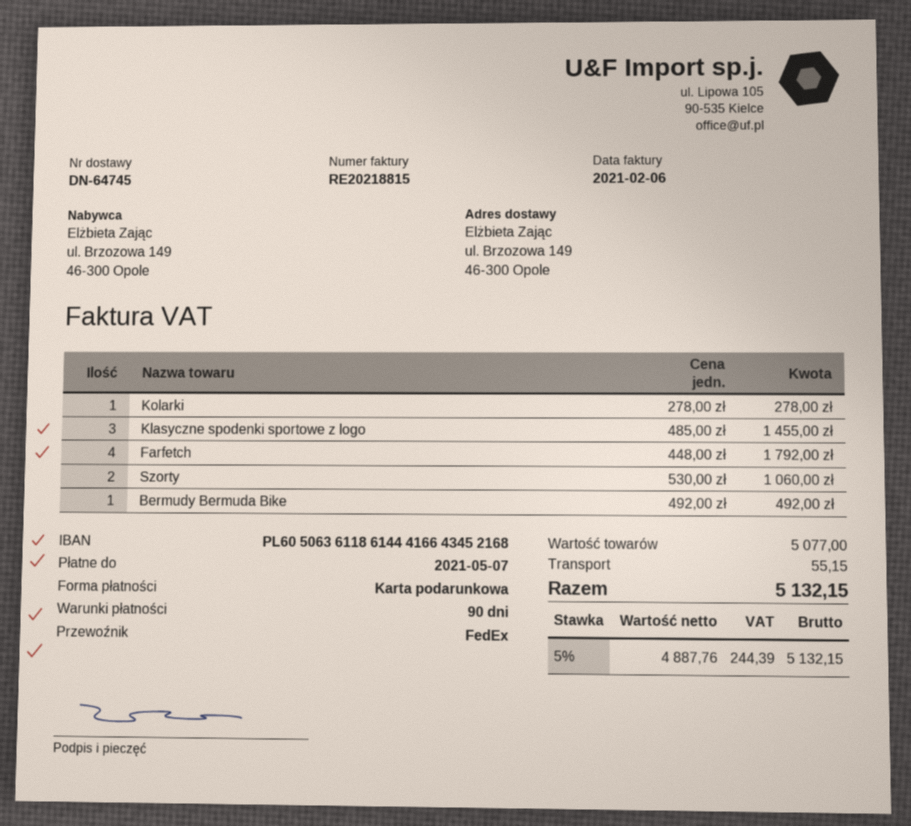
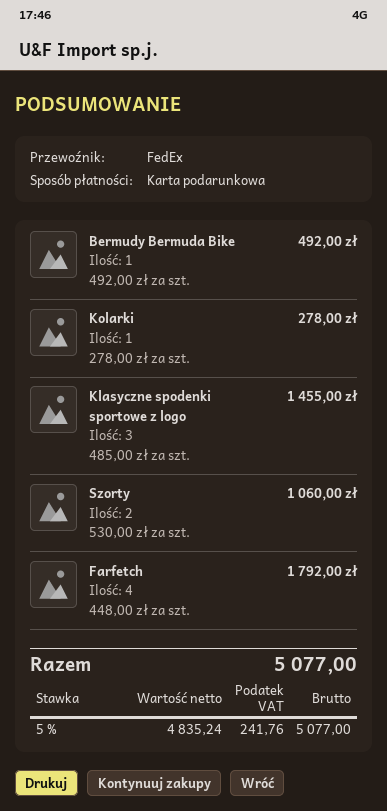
shipping: 55.15 -> none
net: 4887.76 -> 4835.24
tax: 5% = 244.39 -> 5% = 241.76
total: 5132.15 -> 5077.00

